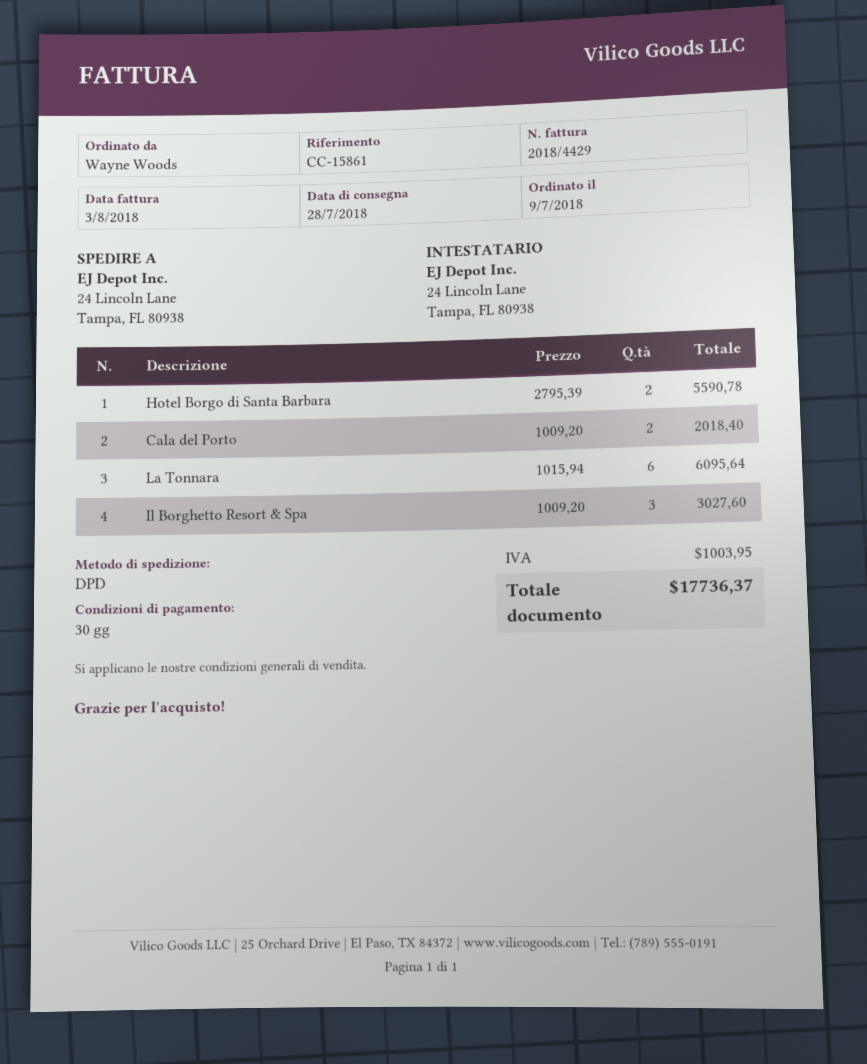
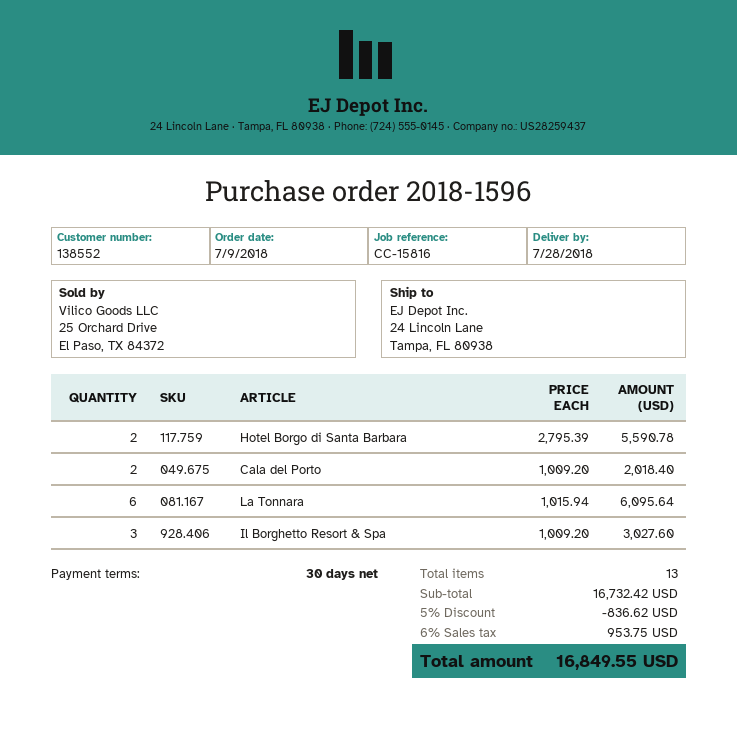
reference: CC-15861 -> CC-15816
discount: none -> 5% = 836.62
tax: 1003.95 -> 953.75
total: 17736.37 -> 16849.55

